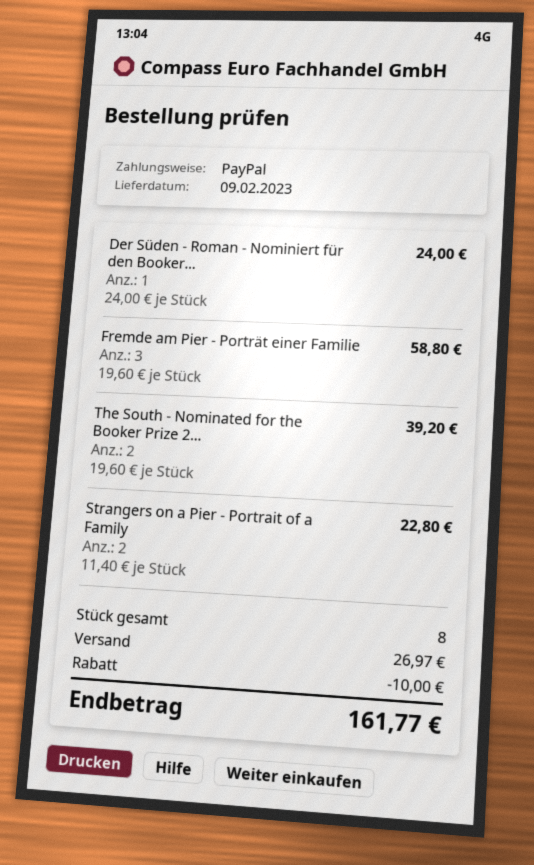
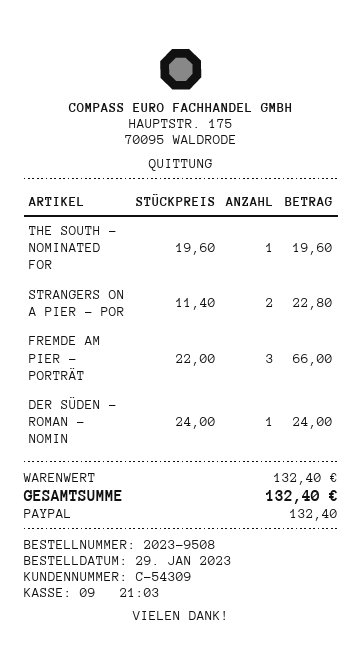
Fremde am Pier - Porträt einer Familie: 3 x 19.60 = 58.80 -> 3 x 22.00 = 66.00
The South - Nominated for the Booker Prize 2...: 2 x 19.60 = 39.20 -> 1 x 19.60 = 19.60
discount: 10.00 -> none
shipping: 26.97 -> none
total: 161.77 -> 132.40

